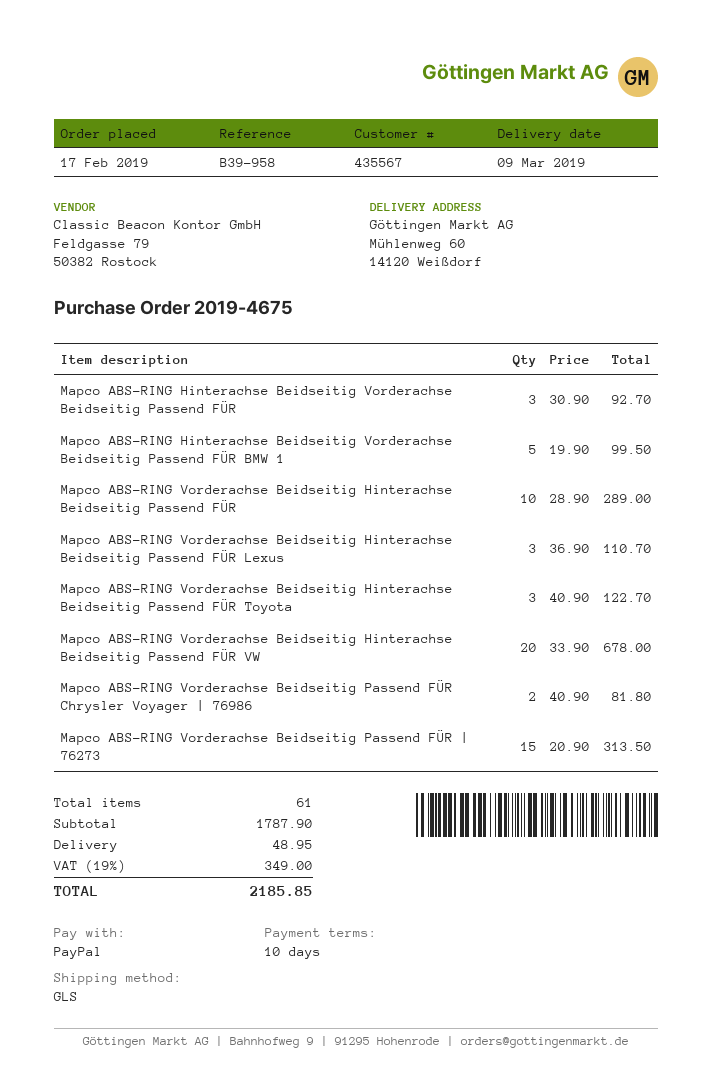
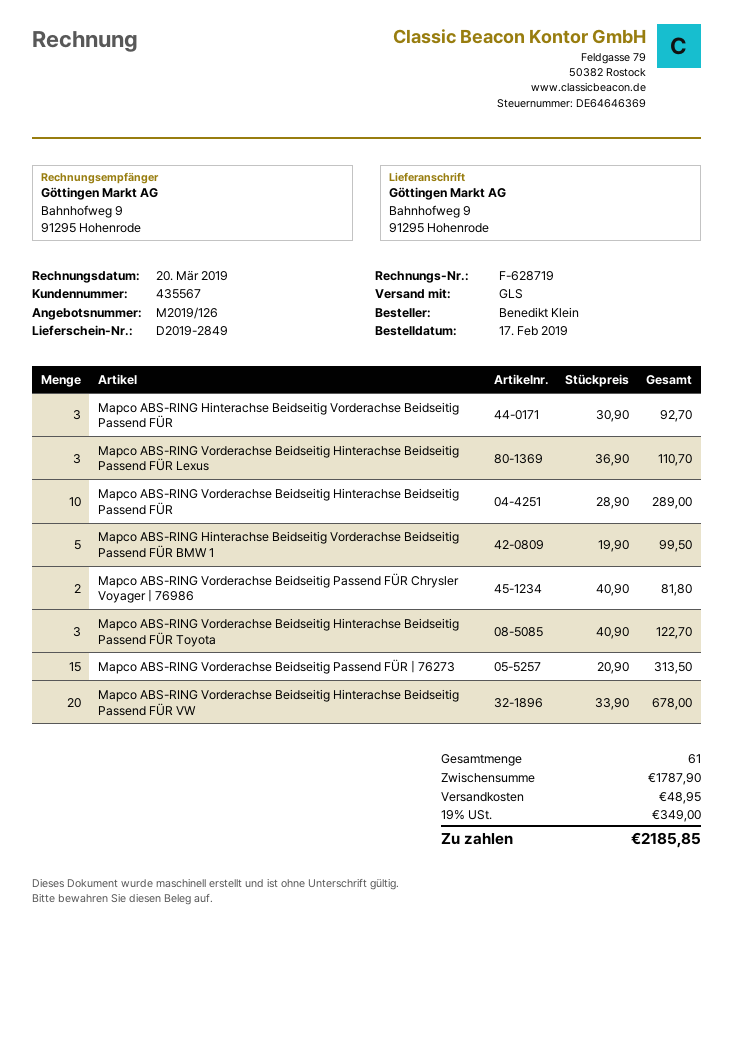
ship to: Mühlenweg 60, 14120 Weißdorf -> Bahnhofweg 9, 91295 Hohenrode

